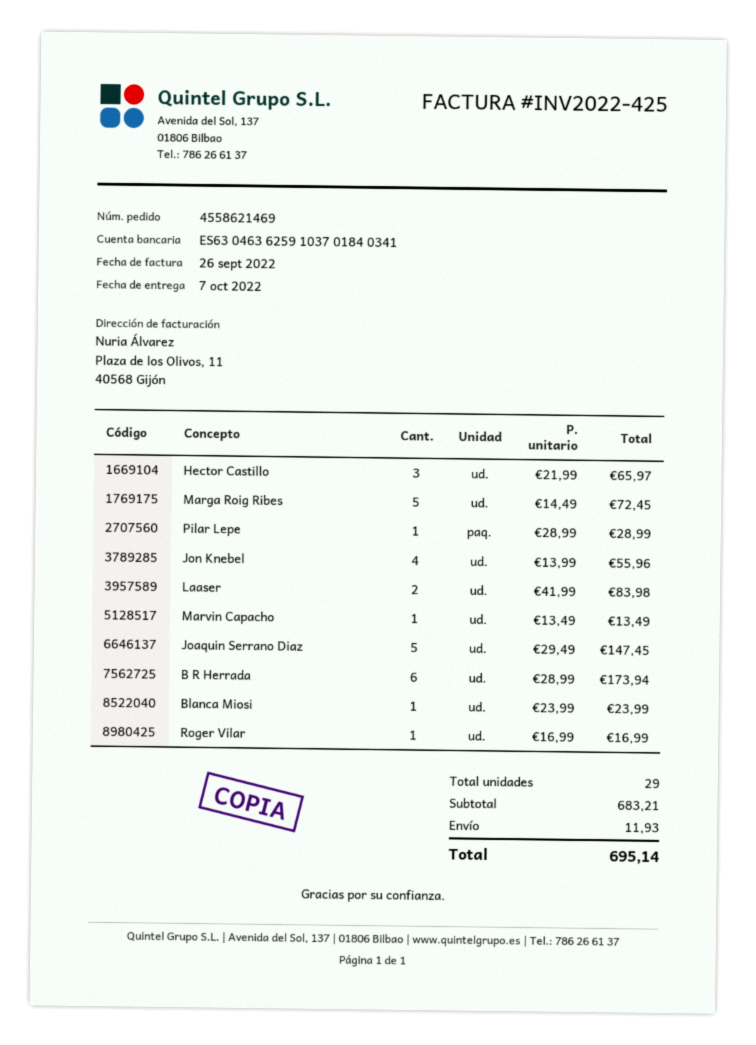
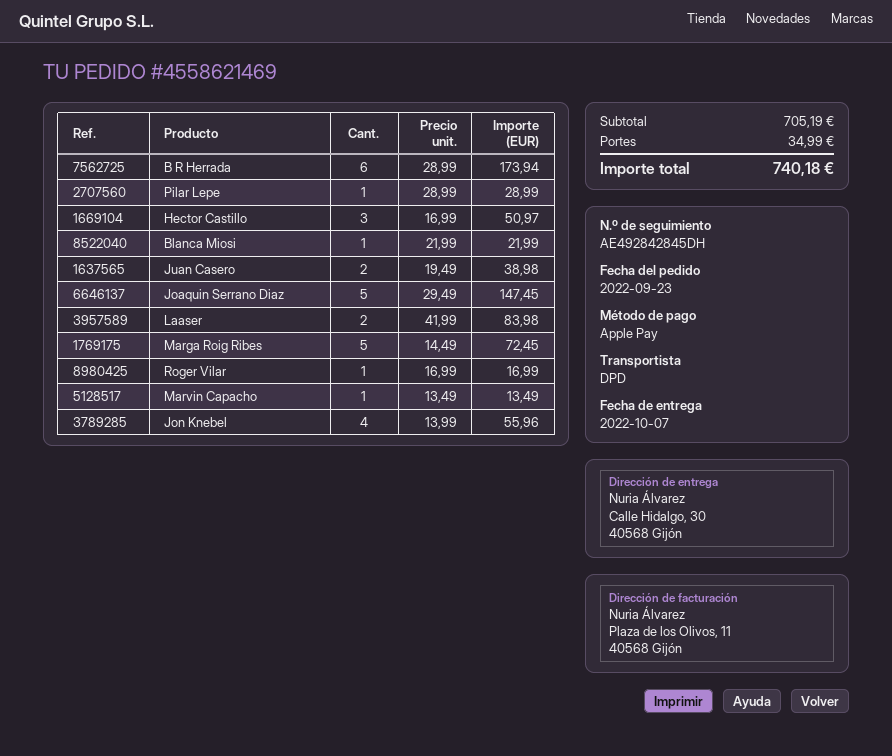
Hector Castillo: 3 x 21.99 = 65.97 -> 3 x 16.99 = 50.97
Blanca Miosi: 1 x 23.99 = 23.99 -> 1 x 21.99 = 21.99
Juan Casero: none -> 2 x 19.49 = 38.98
subtotal: 683.21 -> 705.19
shipping: 11.93 -> 34.99
total: 695.14 -> 740.18

